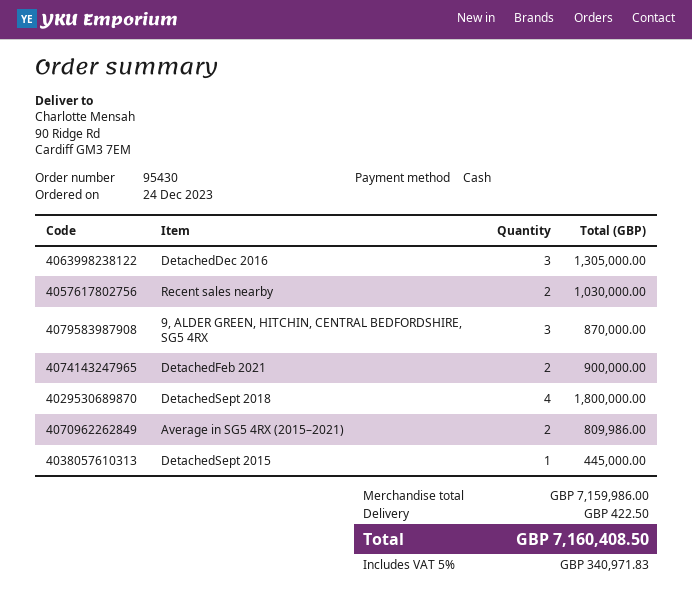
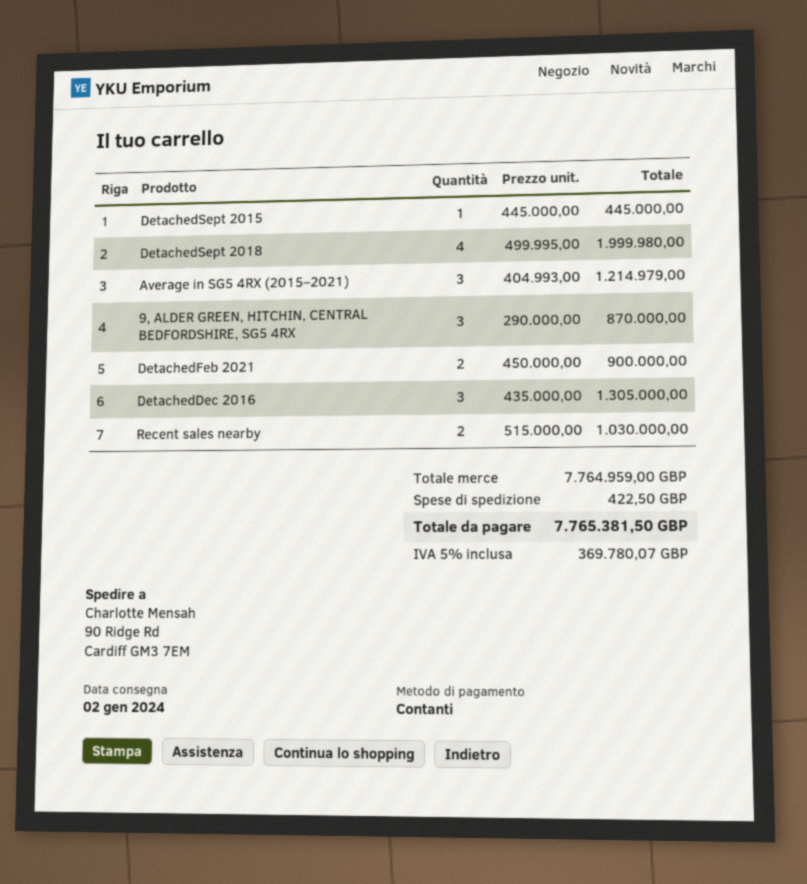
DetachedSept 2018: 4 for 1800000.00 -> 4 for 1999980.00
Average in SG5 4RX (2015–2021): 2 for 809986.00 -> 3 for 1214979.00
subtotal: 7159986.00 -> 7764959.00
tax: 5% = 340971.83 -> 5% = 369780.07
total: 7160408.50 -> 7765381.50

